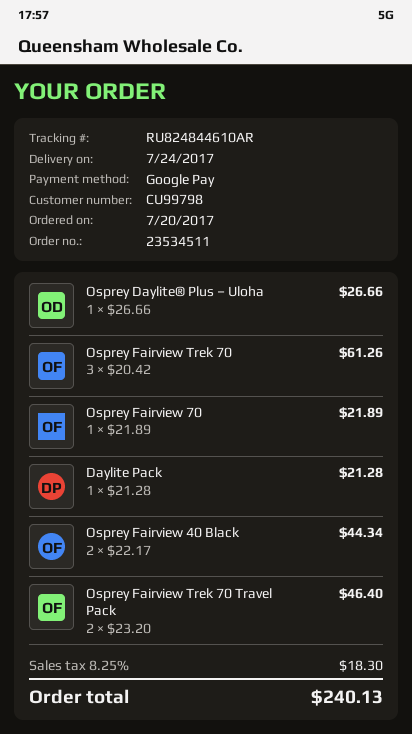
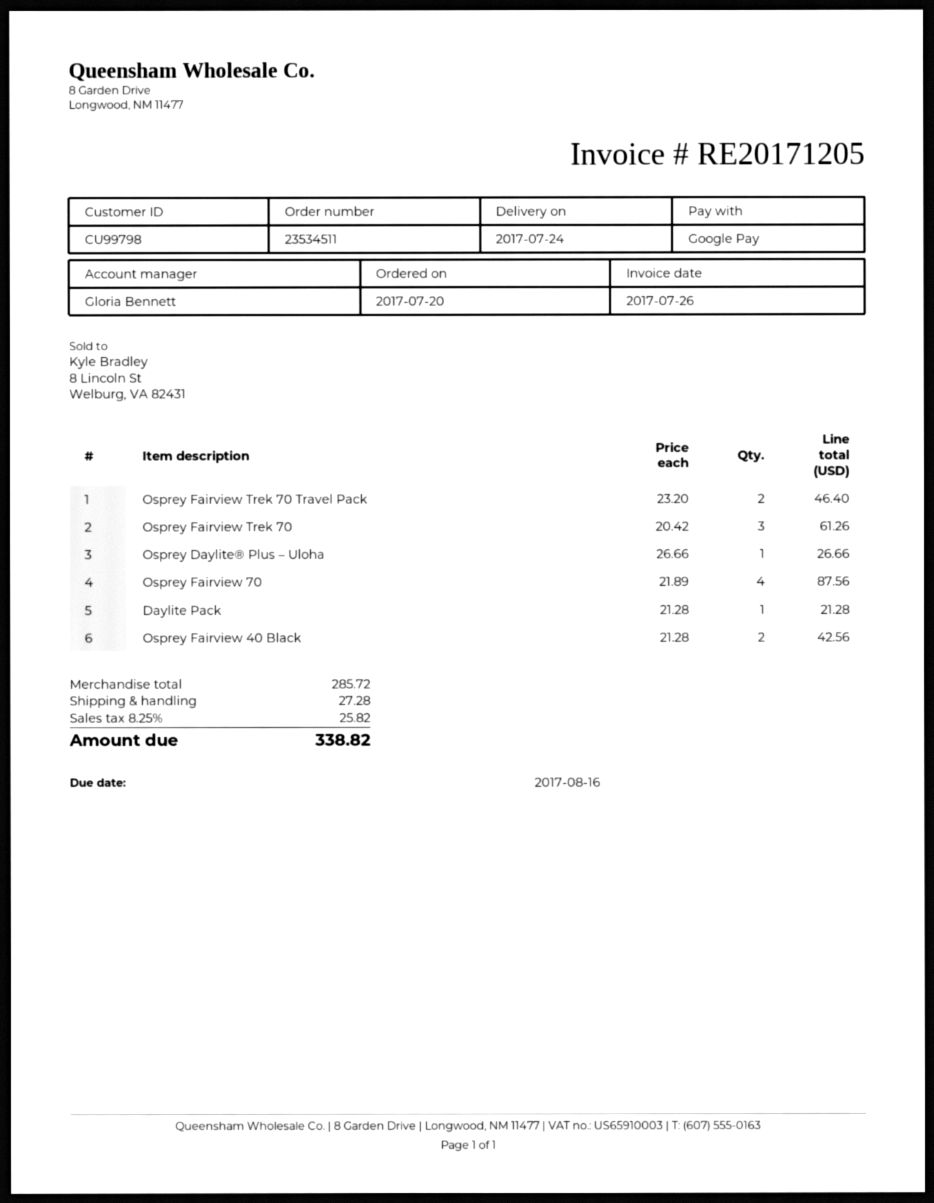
Osprey Fairview 70: 1 x 21.89 = 21.89 -> 4 x 21.89 = 87.56
Osprey Fairview 40 Black: 2 x 22.17 = 44.34 -> 2 x 21.28 = 42.56
shipping: none -> 27.28
tax: 8.25% = 18.30 -> 8.25% = 25.82
total: 240.13 -> 338.82

